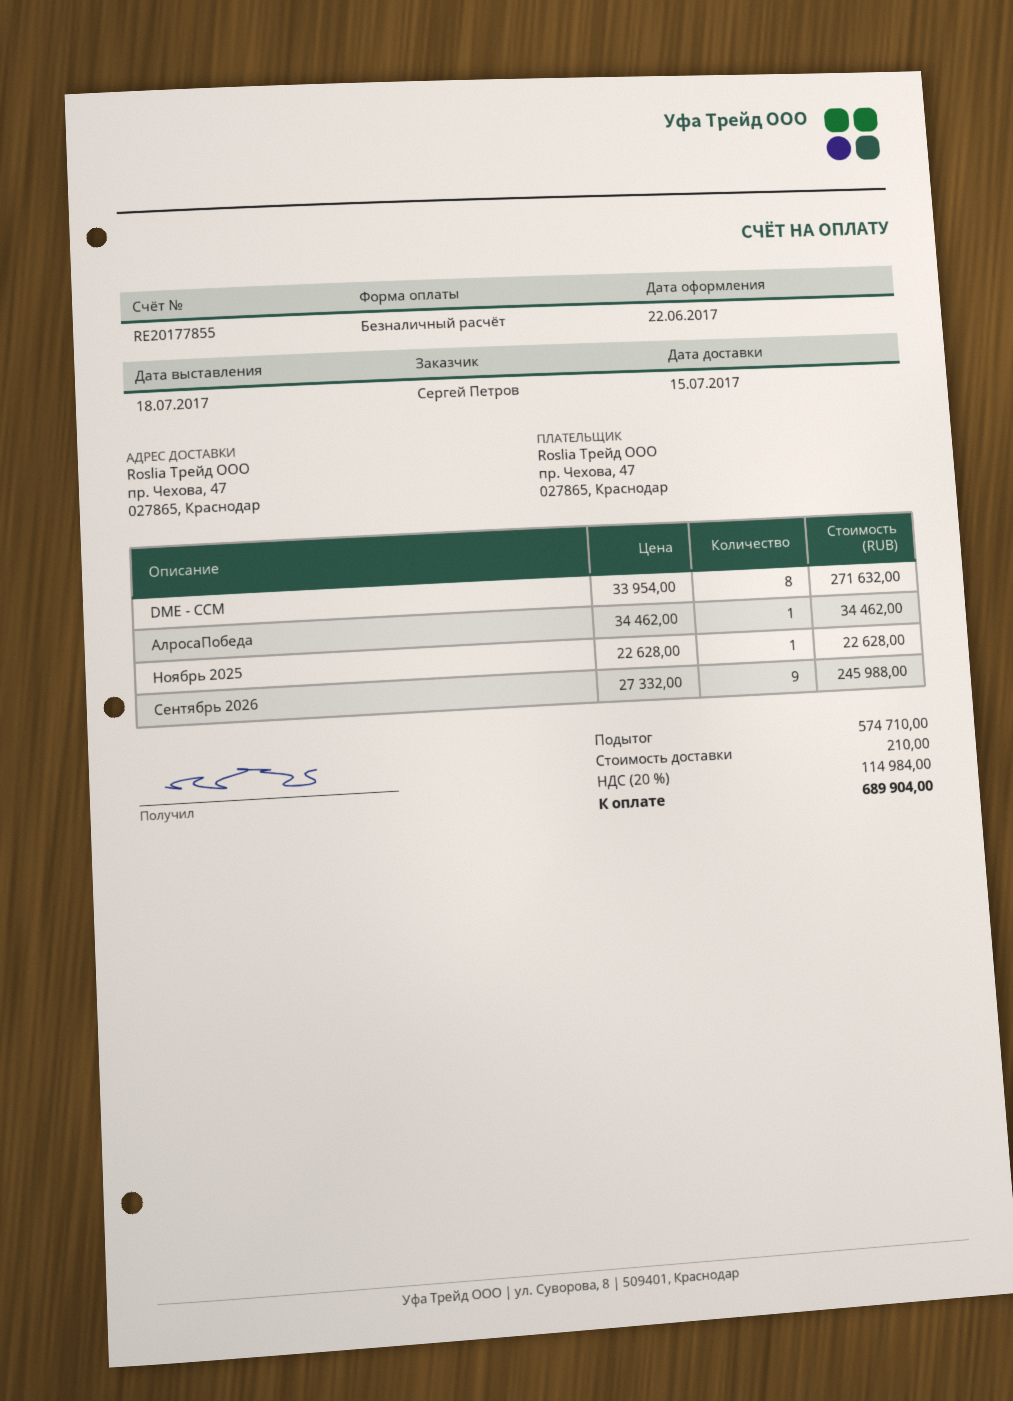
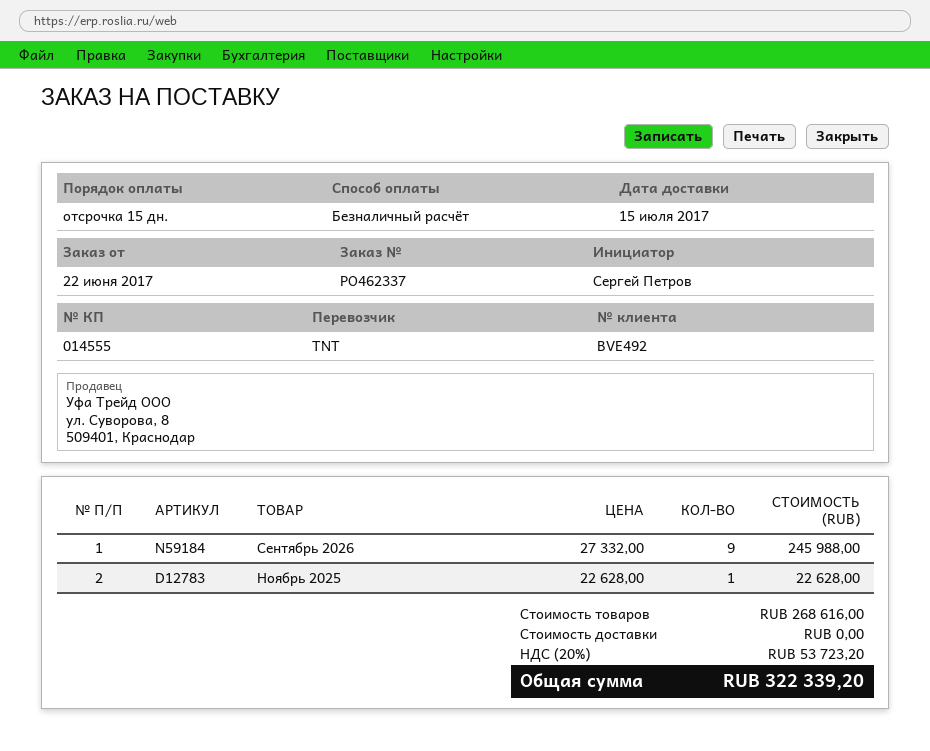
DME - ССМ: 8 x 33954.00 = 271632.00 -> none
АлросаПобеда: 1 x 34462.00 = 34462.00 -> none
subtotal: 574710.00 -> 268616.00
shipping: 210.00 -> 0.00
tax: 20% = 114984.00 -> 20% = 53723.20
total: 689904.00 -> 322339.20

